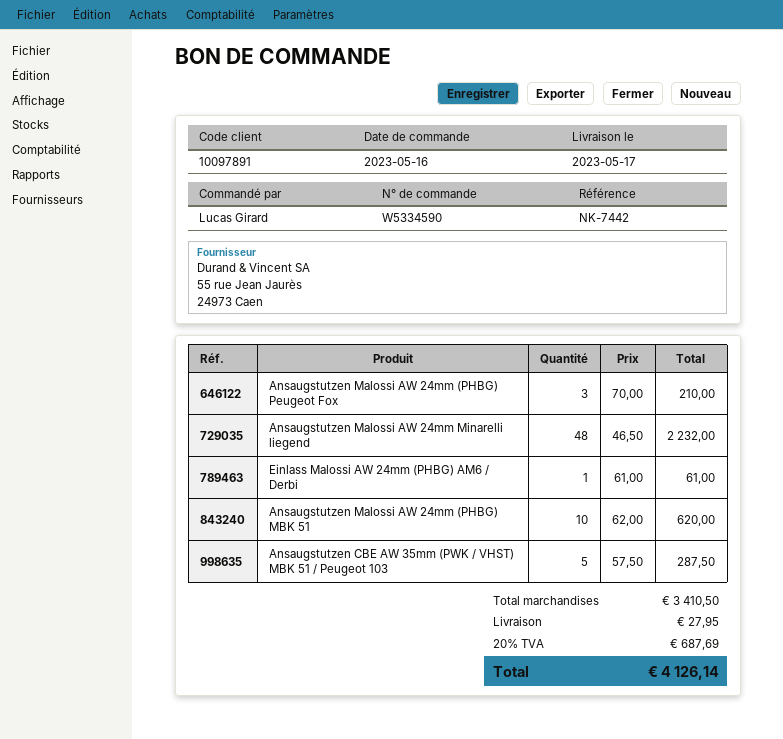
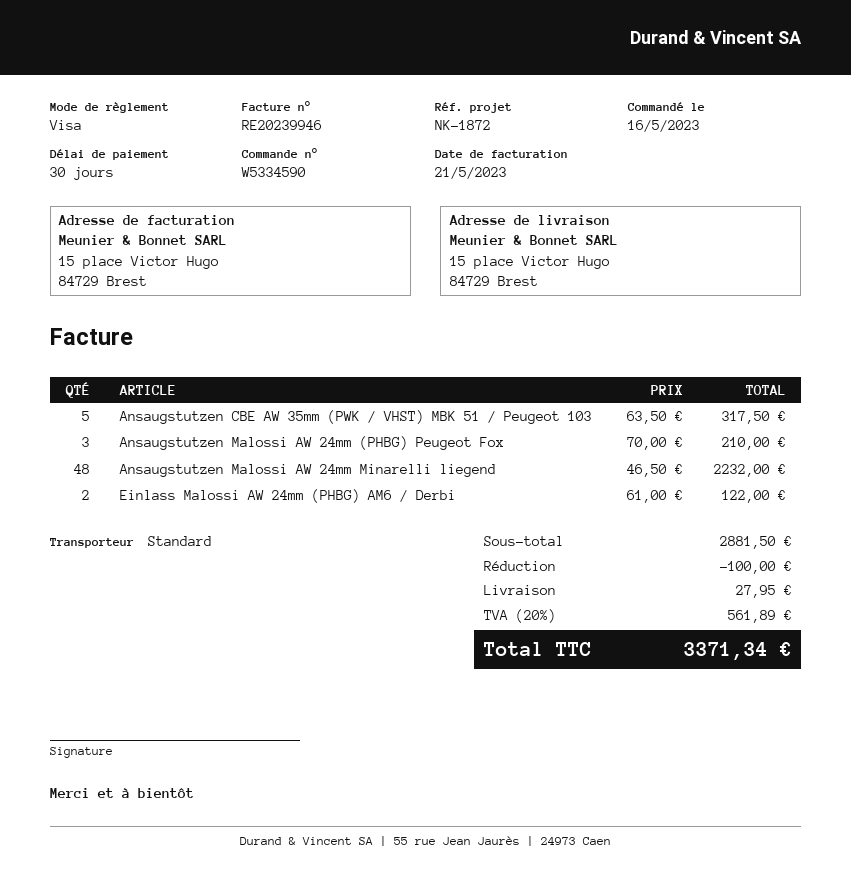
reference: NK-7442 -> NK-1872
Einlass Malossi AW 24mm (PHBG) AM6 / Derbi: 1 x 61.00 = 61.00 -> 2 x 61.00 = 122.00
Ansaugstutzen Malossi AW 24mm (PHBG) MBK 51: 10 x 62.00 = 620.00 -> none
Ansaugstutzen CBE AW 35mm (PWK / VHST) MBK 51 / Peugeot 103: 5 x 57.50 = 287.50 -> 5 x 63.50 = 317.50
subtotal: 3410.50 -> 2881.50
discount: none -> 100.00
tax: 20% = 687.69 -> 20% = 561.89
total: 4126.14 -> 3371.34

